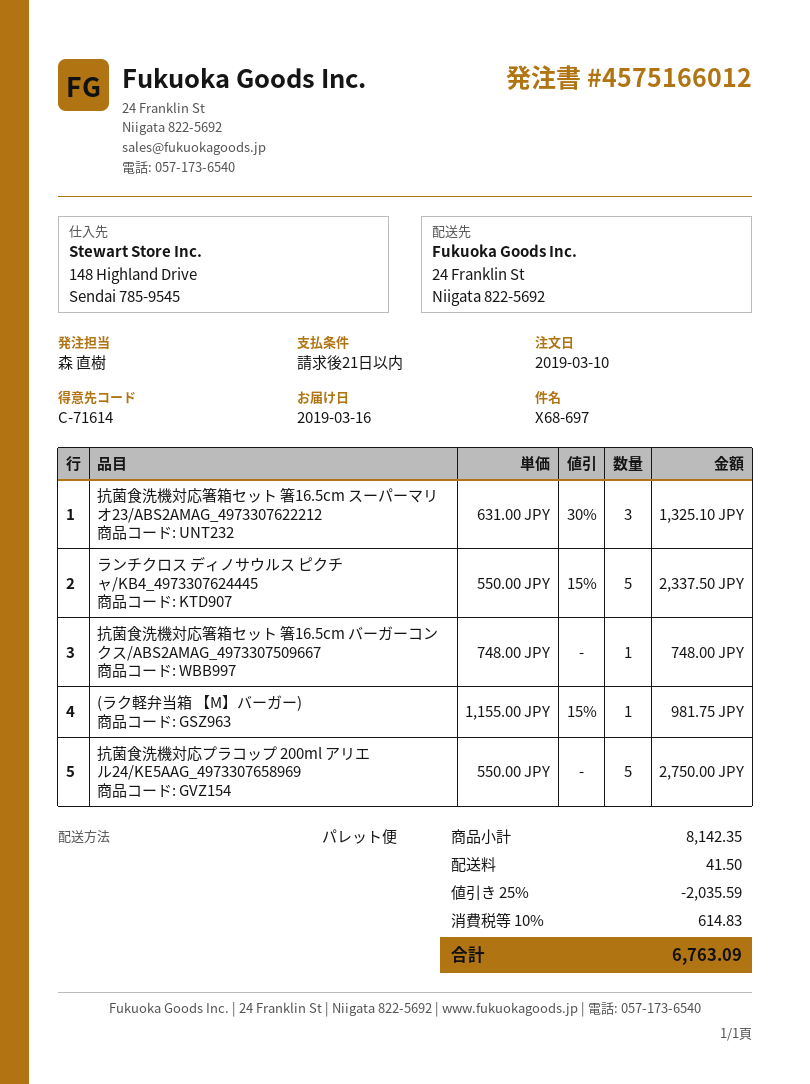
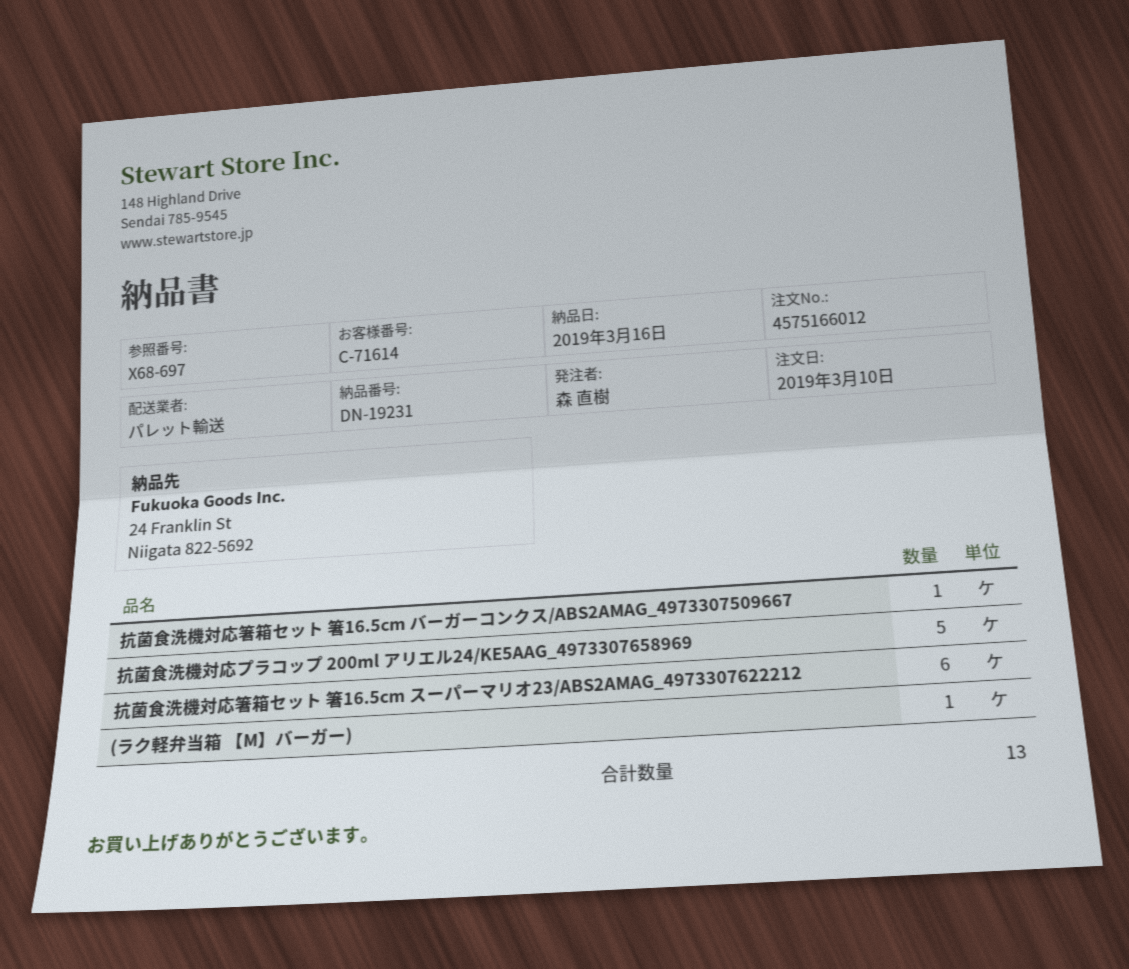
抗菌食洗機対応箸箱セット 箸16.5cm スーパーマリオ23/ABS2AMAG_4973307622212: 3 -> 6
ランチクロス ディノサウルス ピクチャ/KB4_4973307624445: 5 -> none

